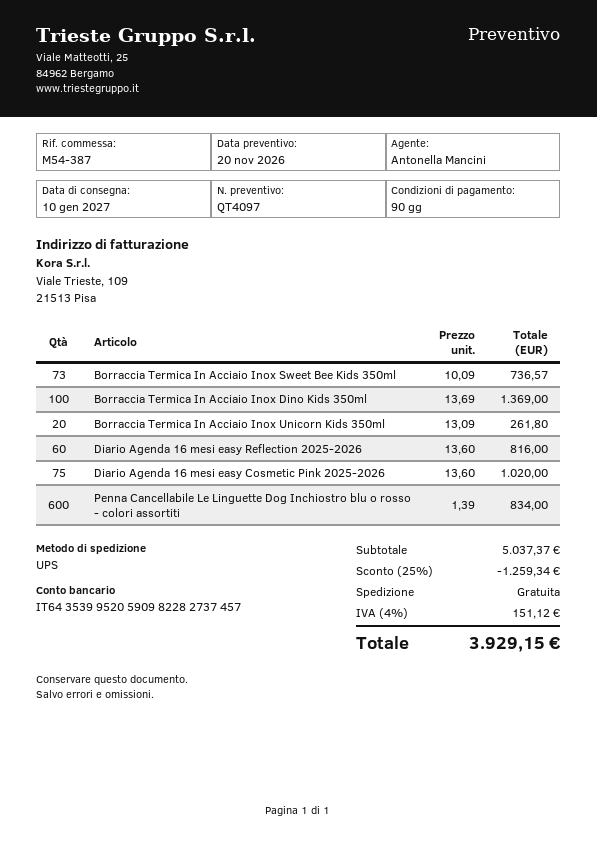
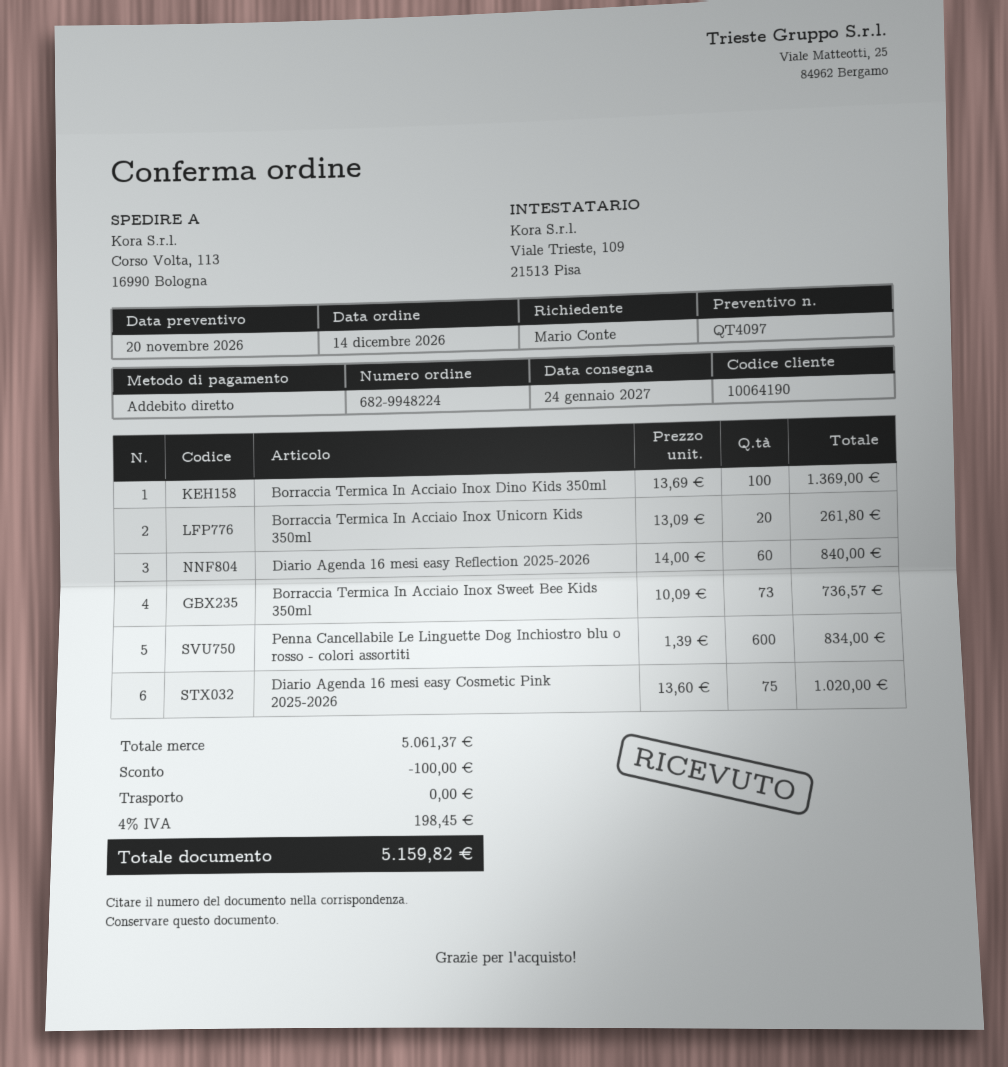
delivery date: 2027-01-10 -> 2027-01-24
Diario Agenda 16 mesi easy Reflection 2025-2026: 60 x 13.60 = 816.00 -> 60 x 14.00 = 840.00
subtotal: 5037.37 -> 5061.37
discount: 1259.34 -> 100.00
tax: 4% = 151.12 -> 4% = 198.45
total: 3929.15 -> 5159.82

